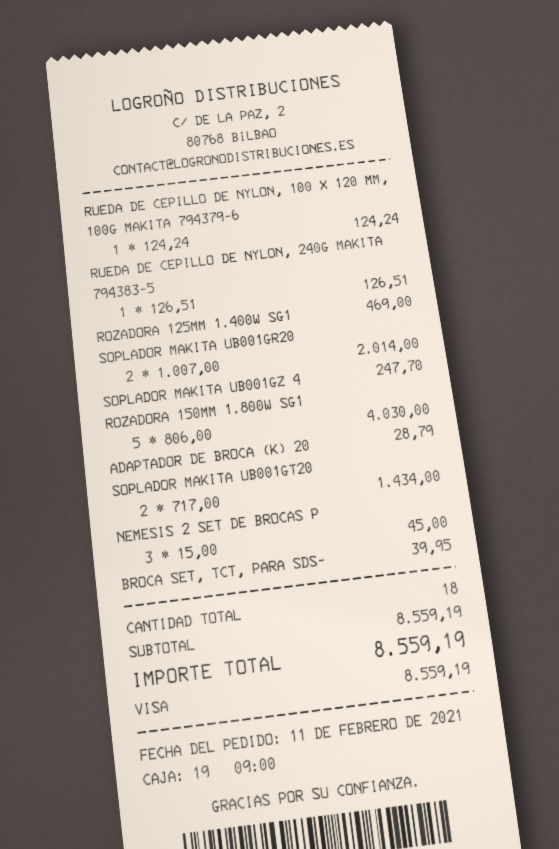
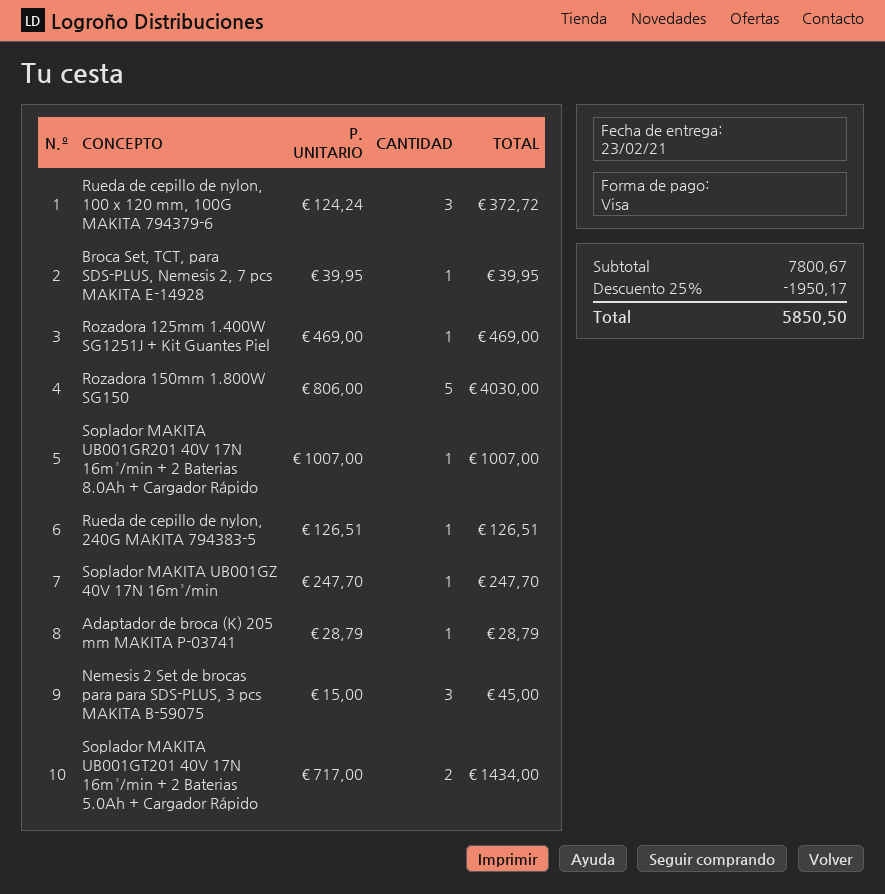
RUEDA DE CEPILLO DE NYLON, 100 X 120 MM, 100G MAKITA 794379-6: 1 x 124.24 = 124.24 -> 3 x 124.24 = 372.72
SOPLADOR MAKITA UB001GR20: 2 x 1007.00 = 2014.00 -> 1 x 1007.00 = 1007.00
subtotal: 8559.19 -> 7800.67
discount: none -> 25% = 1950.17
total: 8559.19 -> 5850.50

